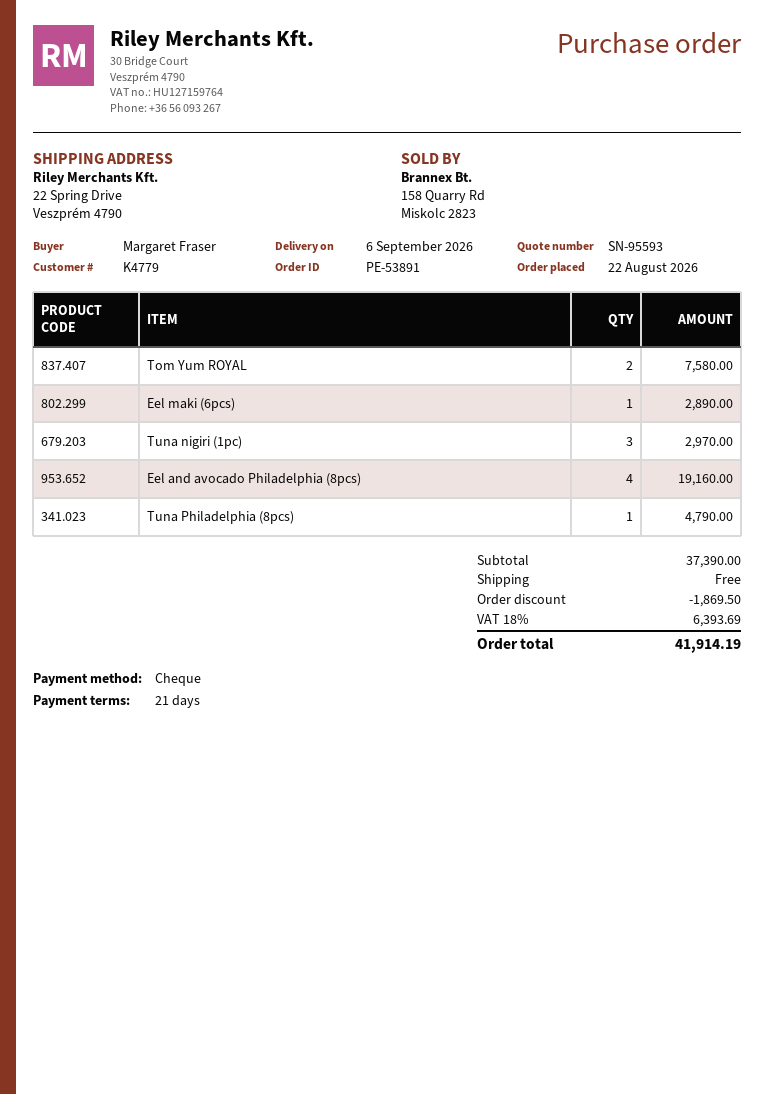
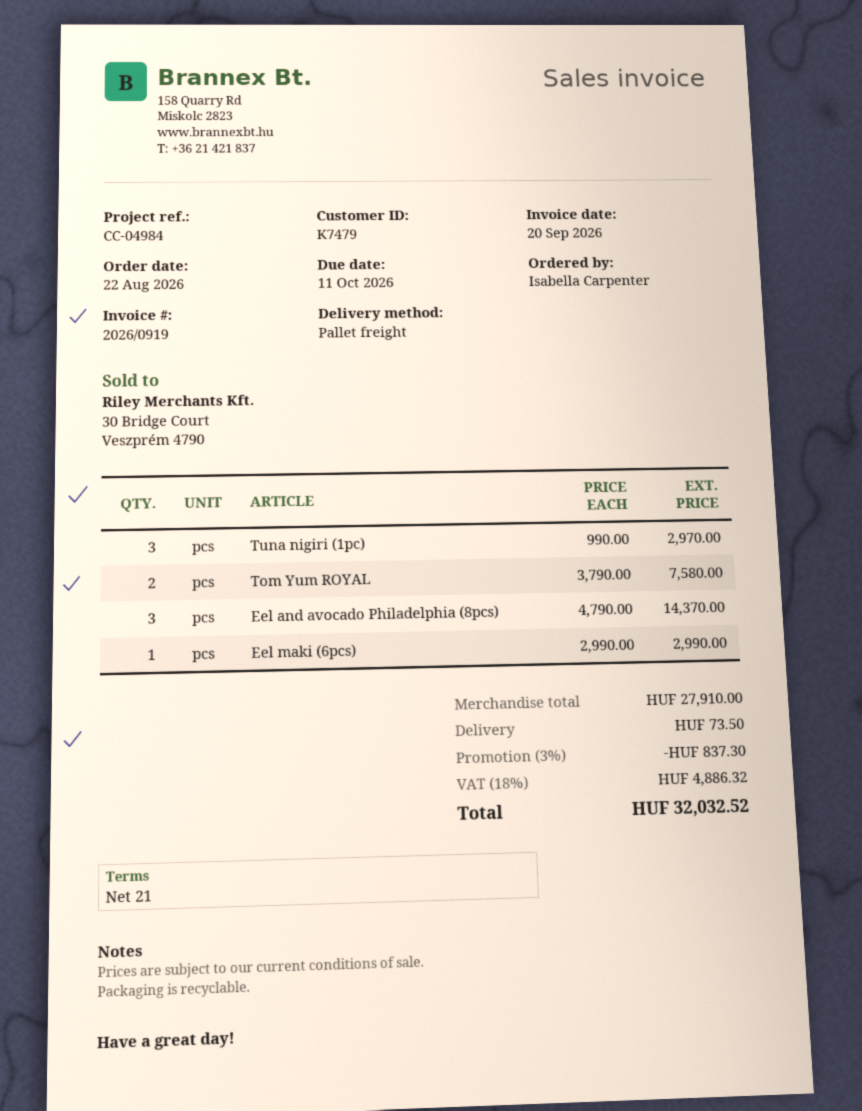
customer number: K4779 -> K7479
ordered by: Margaret Fraser -> Isabella Carpenter
Eel maki (6pcs): 1 for 2890.00 -> 1 for 2990.00
Eel and avocado Philadelphia (8pcs): 4 for 19160.00 -> 3 for 14370.00
Tuna Philadelphia (8pcs): 1 for 4790.00 -> none
subtotal: 37390.00 -> 27910.00
discount: 1869.50 -> 837.30
shipping: 0.00 -> 73.50
tax: 18% = 6393.69 -> 18% = 4886.32
total: 41914.19 -> 32032.52

